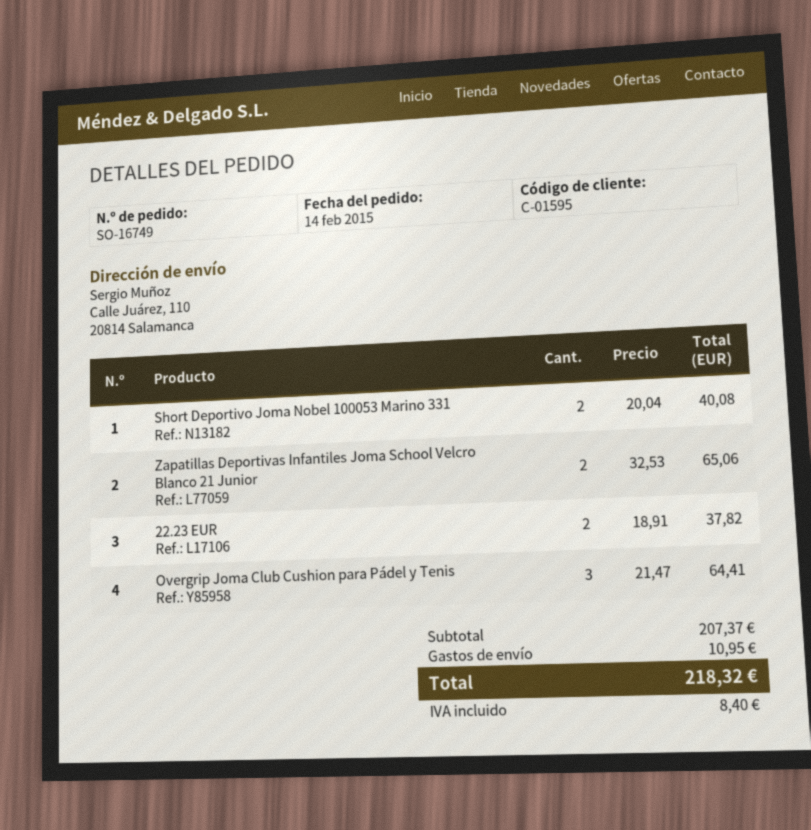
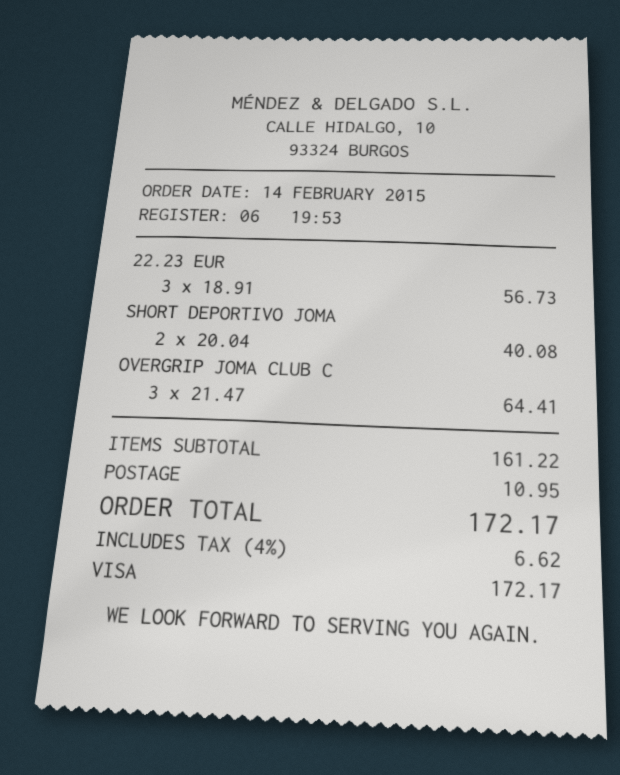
Zapatillas Deportivas Infantiles Joma School Velcro Blanco 21 Junior: 2 x 32.53 = 65.06 -> none
22.23 EUR: 2 x 18.91 = 37.82 -> 3 x 18.91 = 56.73
subtotal: 207.37 -> 161.22
tax: 8.40 -> 6.62
total: 218.32 -> 172.17

